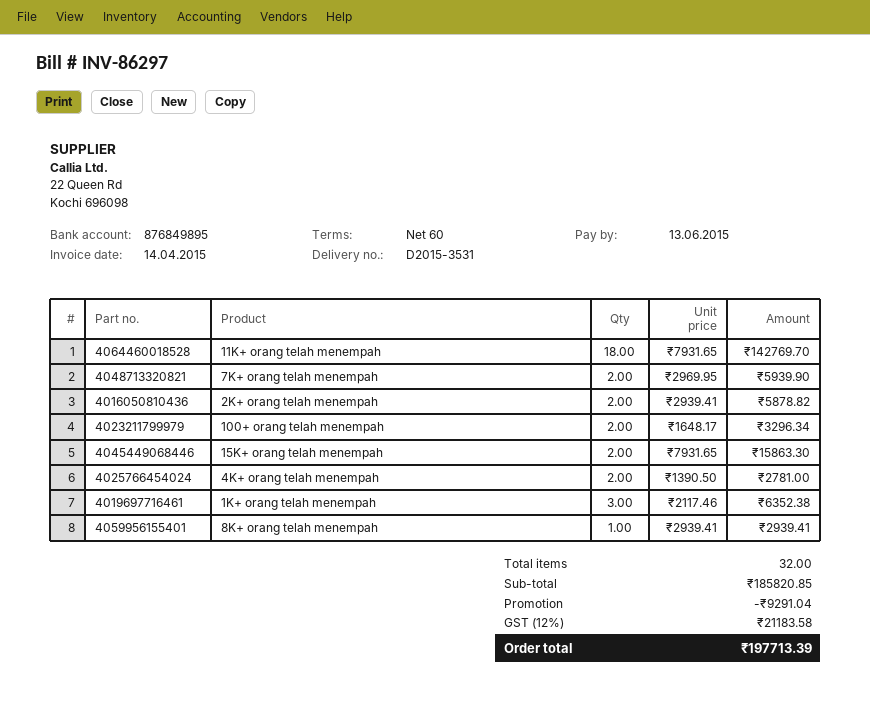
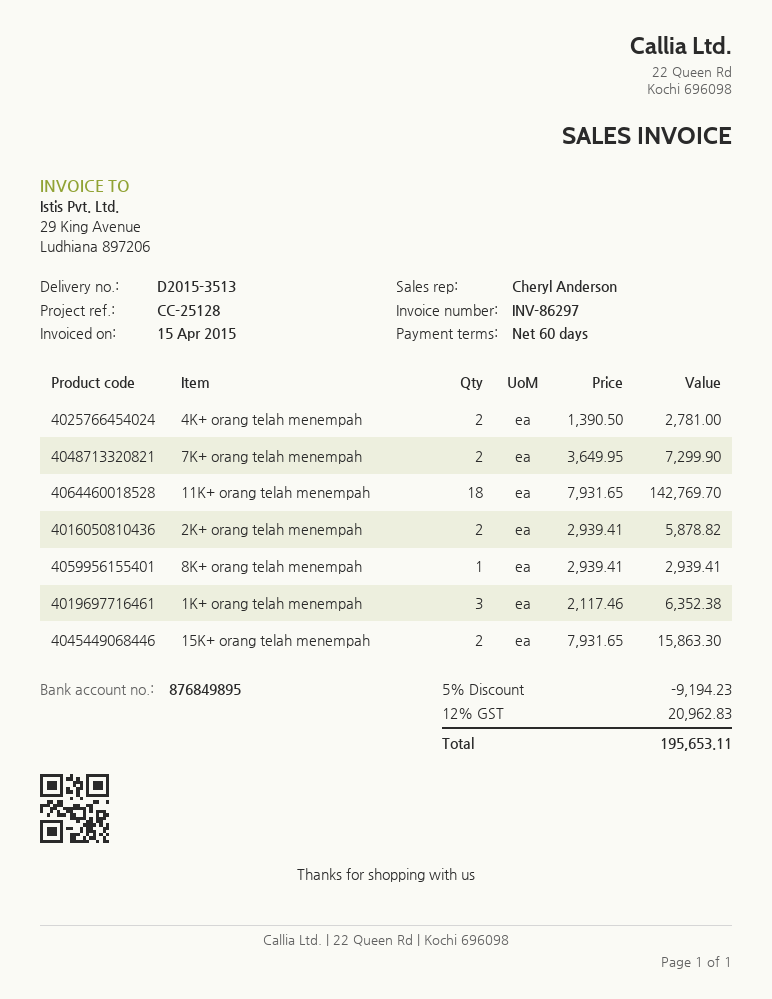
delivery note number: D2015-3531 -> D2015-3513
invoice date: 2015-04-14 -> 2015-04-15
7K+ orang telah menempah: 2 x 2969.95 = 5939.90 -> 2 x 3649.95 = 7299.90
100+ orang telah menempah: 2 x 1648.17 = 3296.34 -> none
discount: 9291.04 -> 9194.23
tax: 12% = 21183.58 -> 12% = 20962.83
total: 197713.39 -> 195653.11

